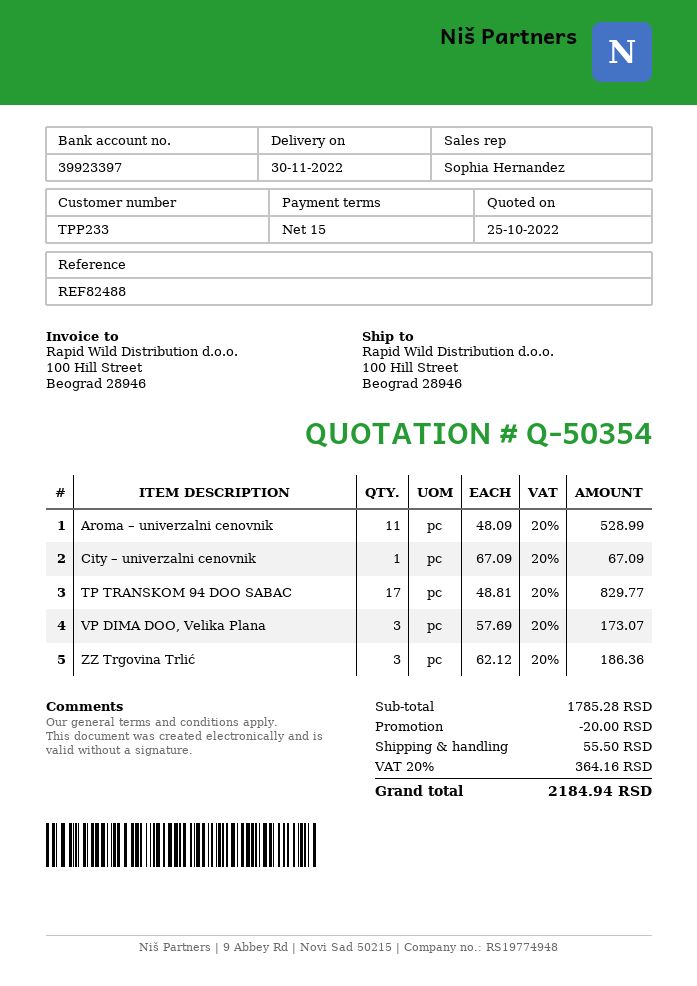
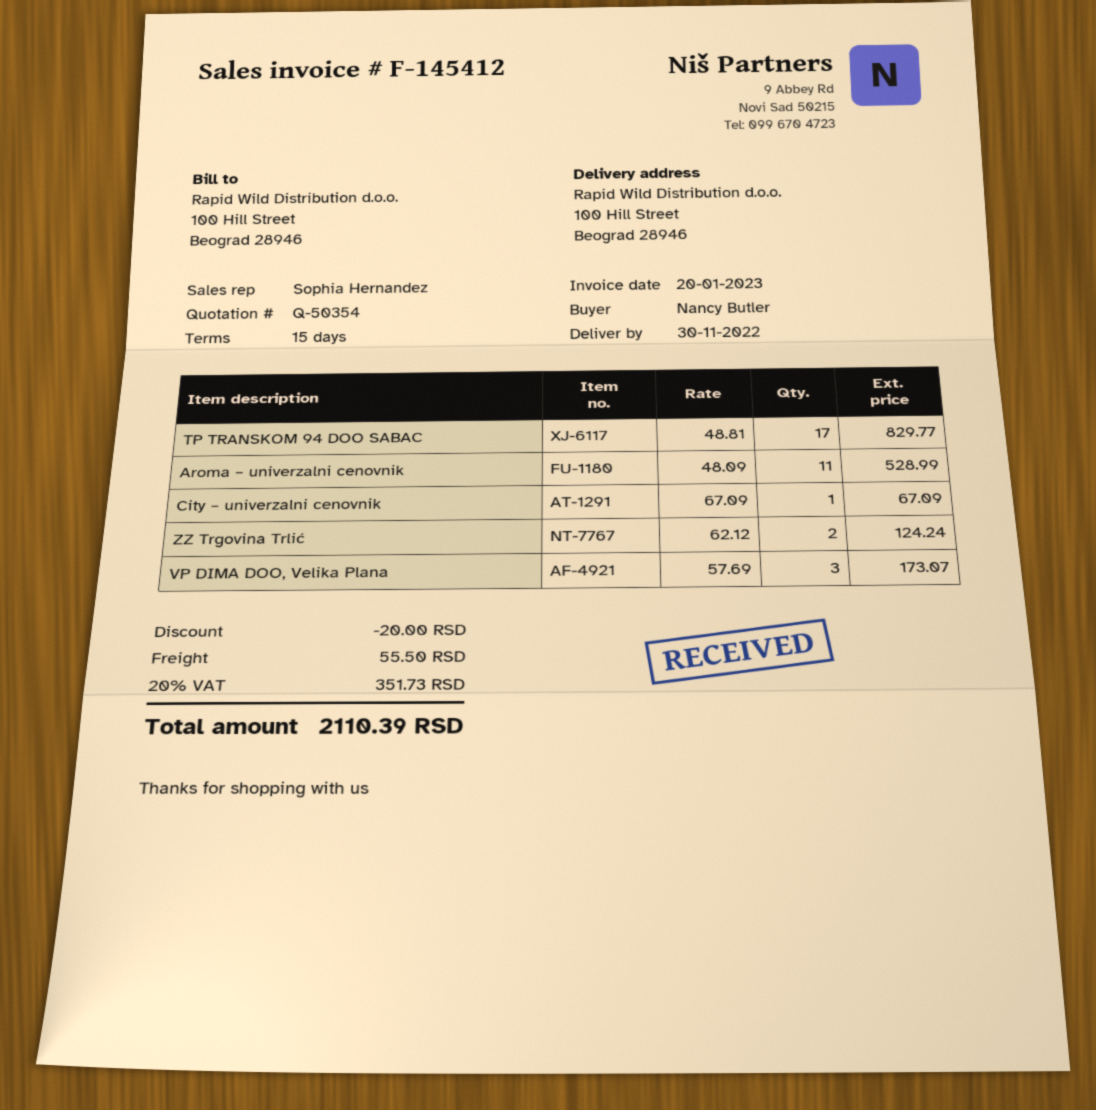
ZZ Trgovina Trlić: 3 x 62.12 = 186.36 -> 2 x 62.12 = 124.24
tax: 20% = 364.16 -> 20% = 351.73
total: 2184.94 -> 2110.39

